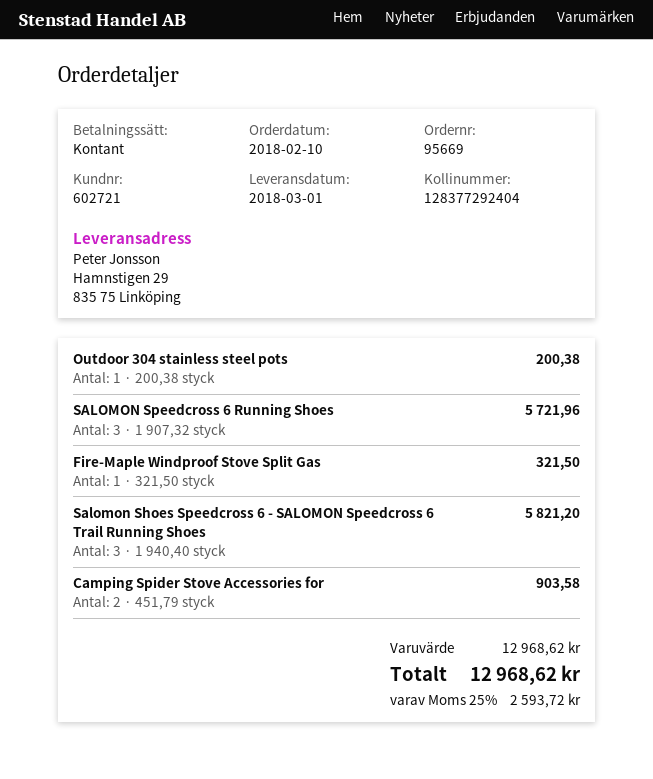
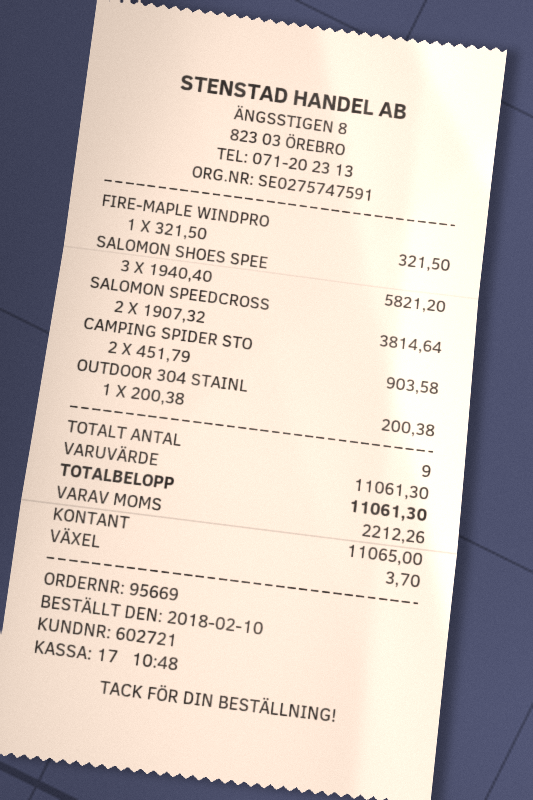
SALOMON Speedcross 6 Running Shoes: 3 x 1907.32 = 5721.96 -> 2 x 1907.32 = 3814.64
subtotal: 12968.62 -> 11061.30
tax: 2593.72 -> 2212.26
total: 12968.62 -> 11061.30

